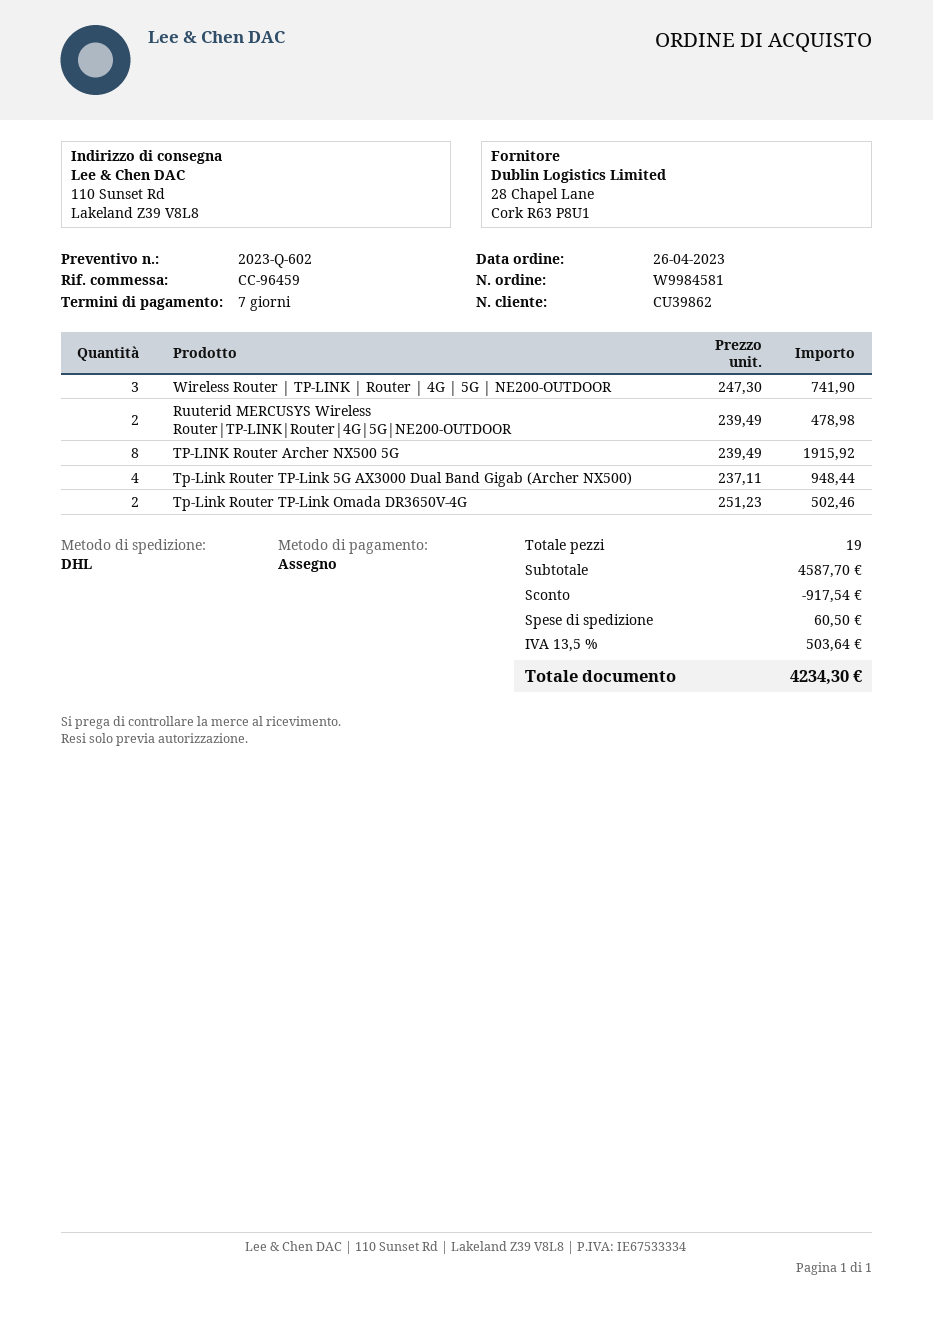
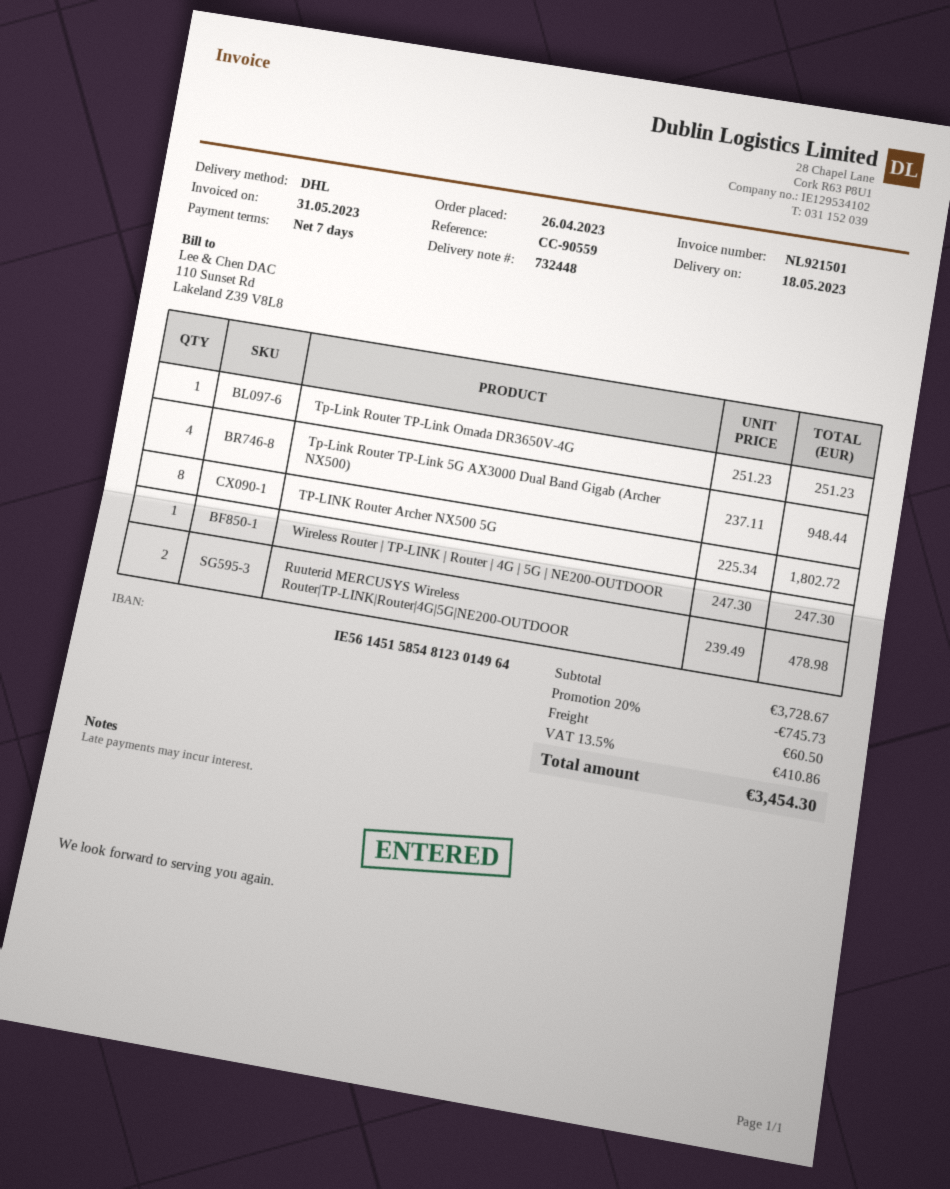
reference: CC-96459 -> CC-90559
Wireless Router | TP-LINK | Router | 4G | 5G | NE200-OUTDOOR: 3 x 247.30 = 741.90 -> 1 x 247.30 = 247.30
TP-LINK Router Archer NX500 5G: 8 x 239.49 = 1915.92 -> 8 x 225.34 = 1802.72
Tp-Link Router TP-Link Omada DR3650V-4G: 2 x 251.23 = 502.46 -> 1 x 251.23 = 251.23
subtotal: 4587.70 -> 3728.67
discount: 917.54 -> 745.73
tax: 13.5% = 503.64 -> 13.5% = 410.86
total: 4234.30 -> 3454.30

